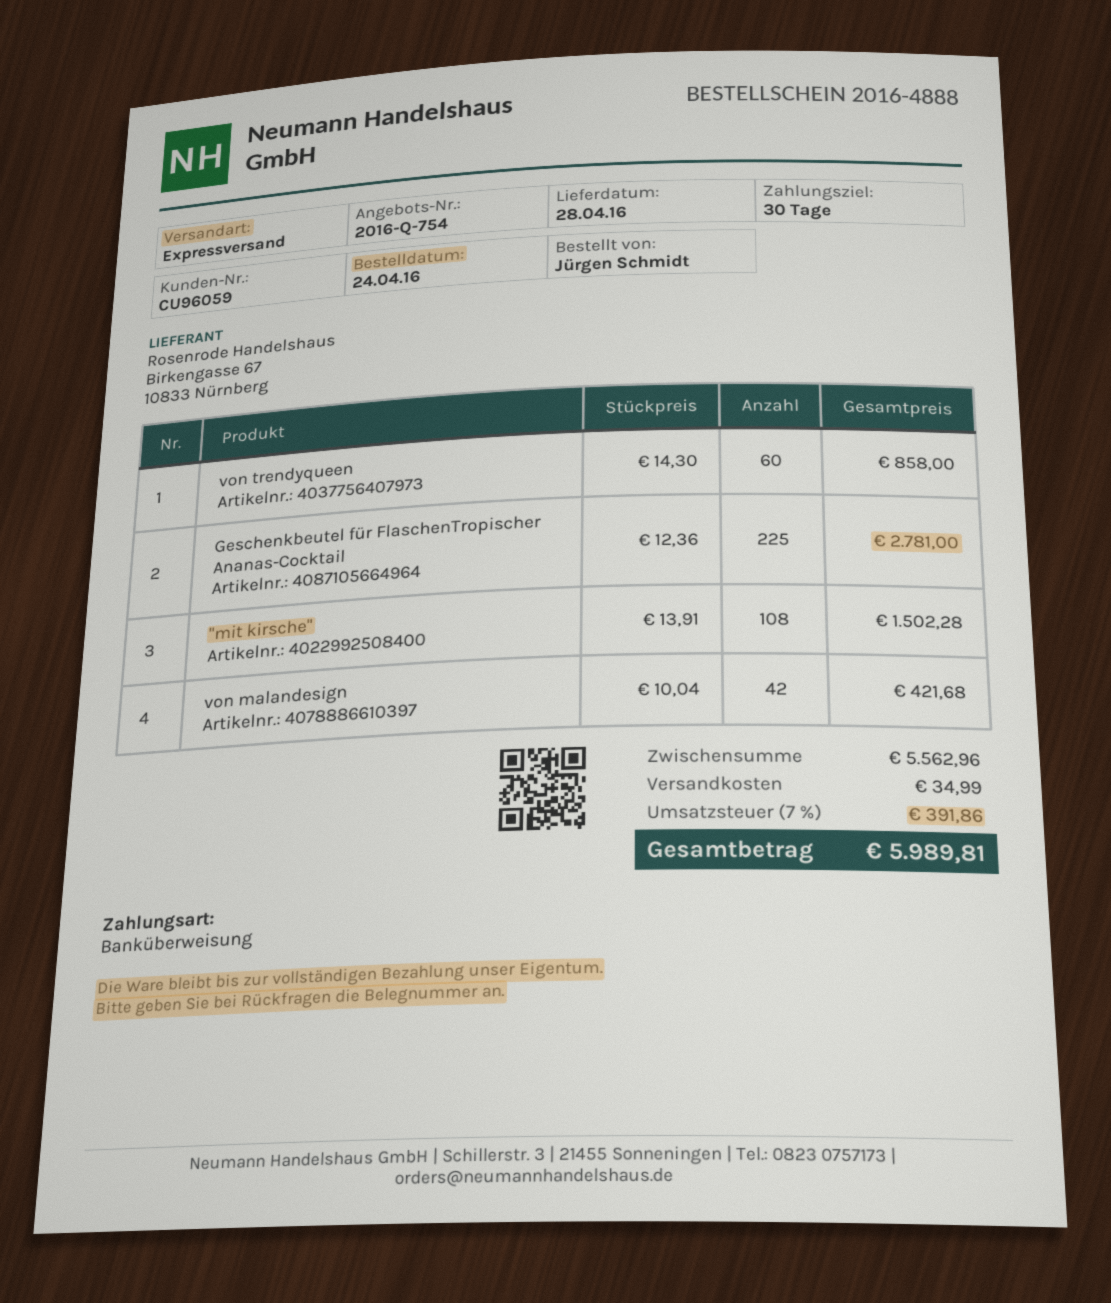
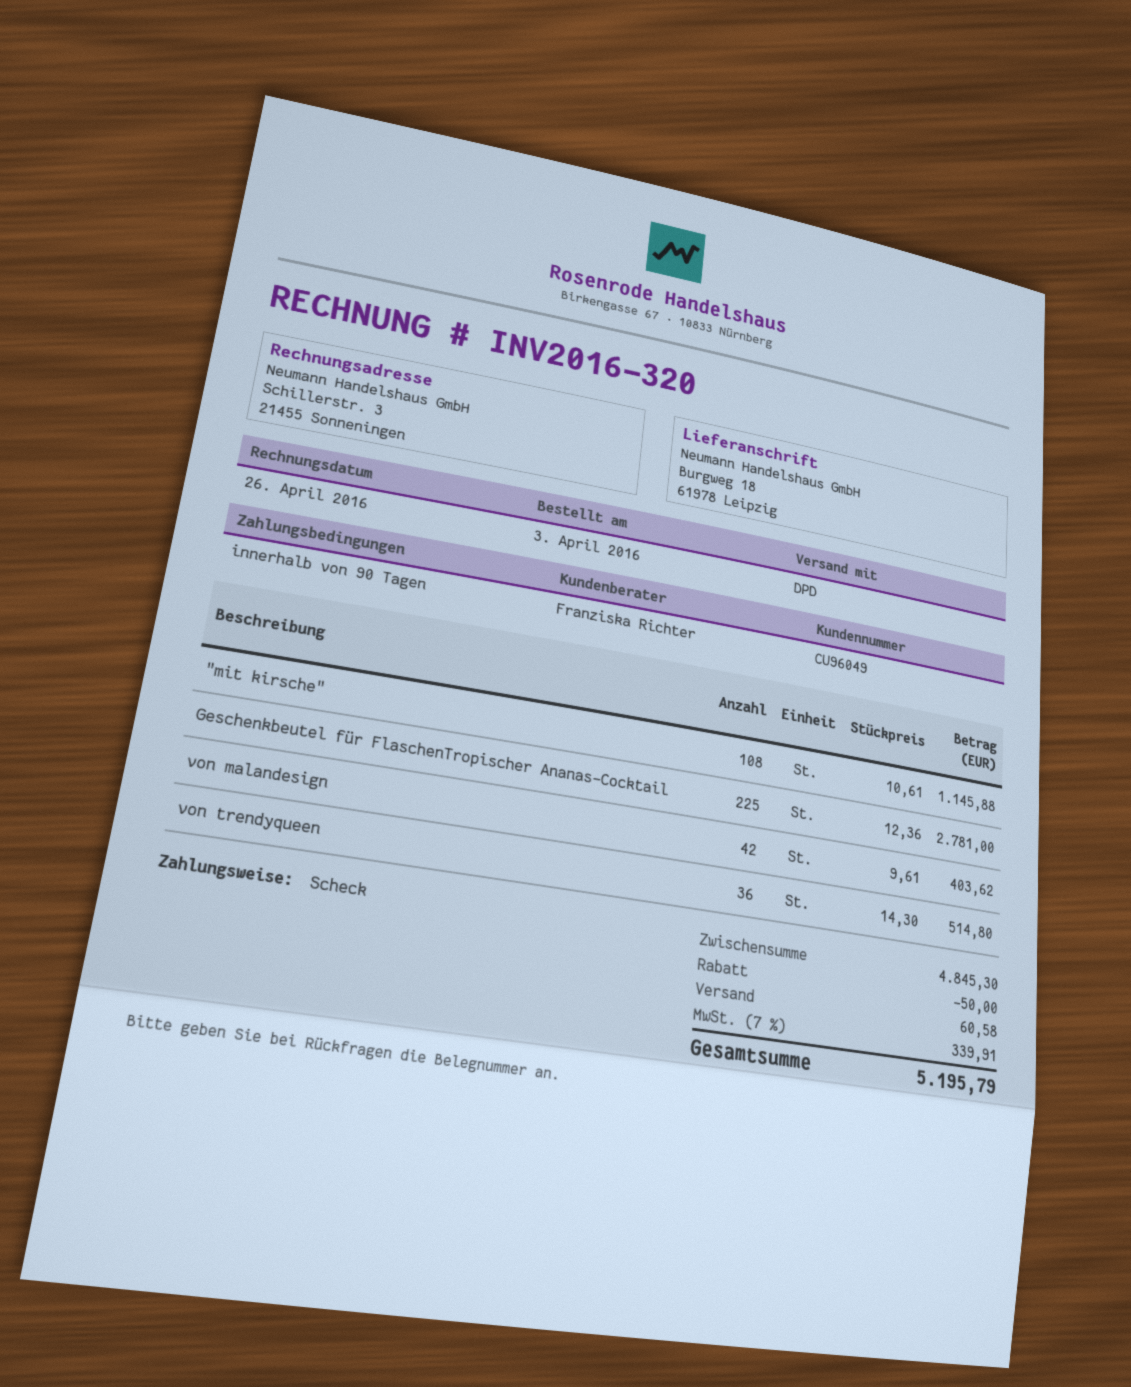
order date: 2016-04-24 -> 2016-04-03
payment terms: 30 days -> 90 days
customer number: CU96059 -> CU96049
payment method: bank transfer -> cheque
shipping method: express -> DPD
von trendyqueen: 60 x 14.30 = 858.00 -> 36 x 14.30 = 514.80
"mit kirsche": 108 x 13.91 = 1502.28 -> 108 x 10.61 = 1145.88
von malandesign: 42 x 10.04 = 421.68 -> 42 x 9.61 = 403.62
subtotal: 5562.96 -> 4845.30
discount: none -> 50.00
shipping: 34.99 -> 60.58
tax: 7% = 391.86 -> 7% = 339.91
total: 5989.81 -> 5195.79

